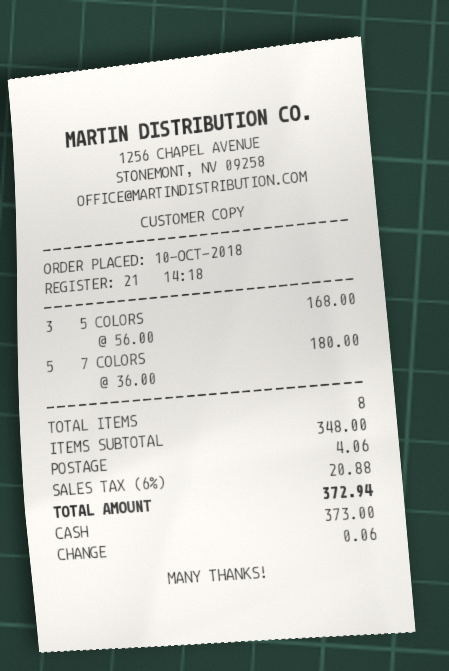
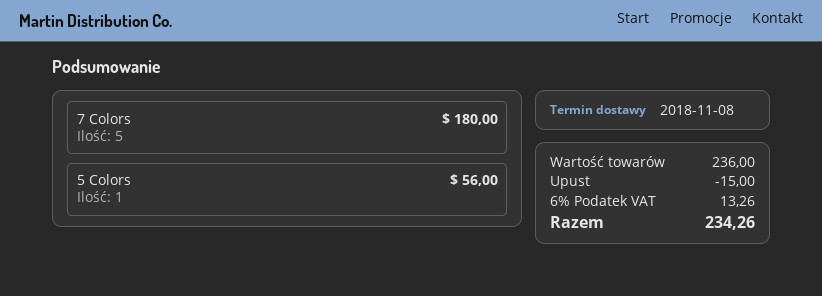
5 COLORS: 3 for 168.00 -> 1 for 56.00
subtotal: 348.00 -> 236.00
discount: none -> 15.00
shipping: 4.06 -> none
tax: 6% = 20.88 -> 6% = 13.26
total: 372.94 -> 234.26

